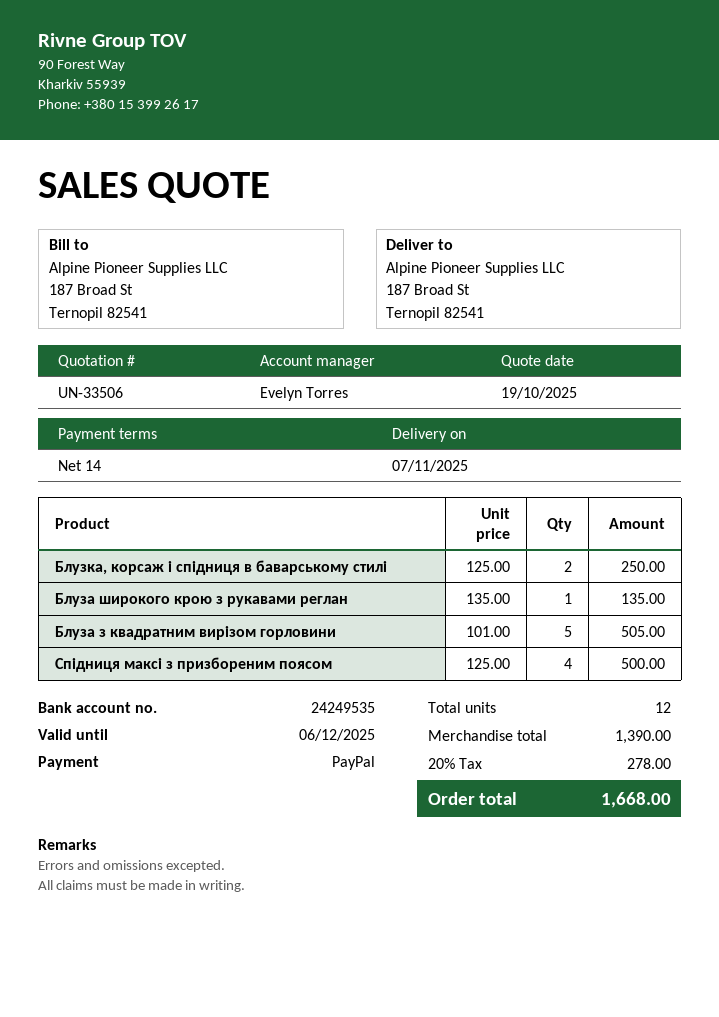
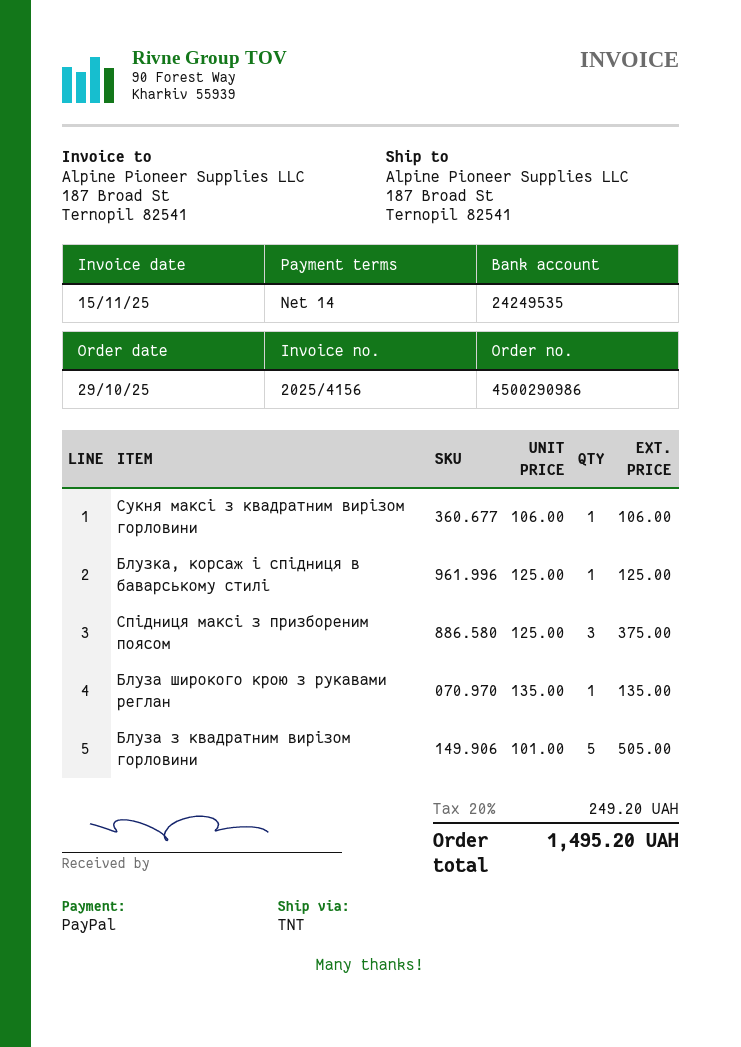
Блузка, корсаж і спідниця в баварському стилі: 2 x 125.00 = 250.00 -> 1 x 125.00 = 125.00
Спідниця максі з призбореним поясом: 4 x 125.00 = 500.00 -> 3 x 125.00 = 375.00
Сукня максі з квадратним вирізом горловини: none -> 1 x 106.00 = 106.00
tax: 20% = 278.00 -> 20% = 249.20
total: 1668.00 -> 1495.20

